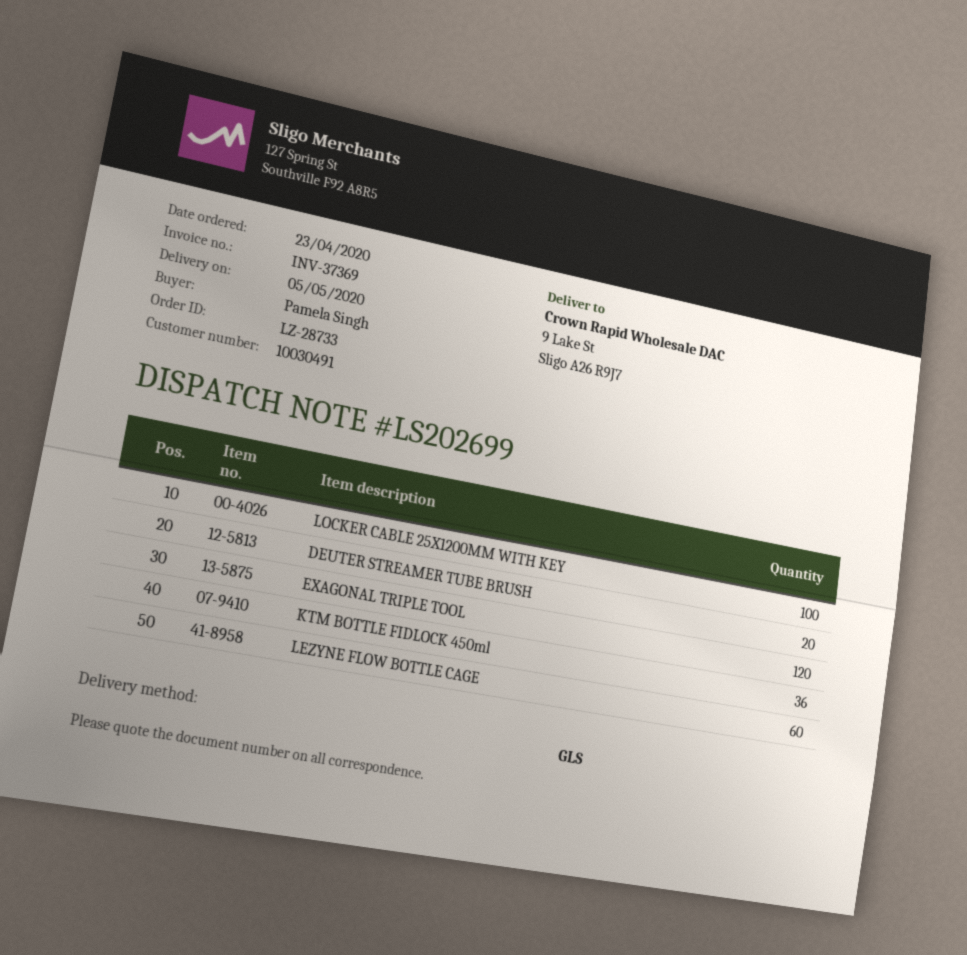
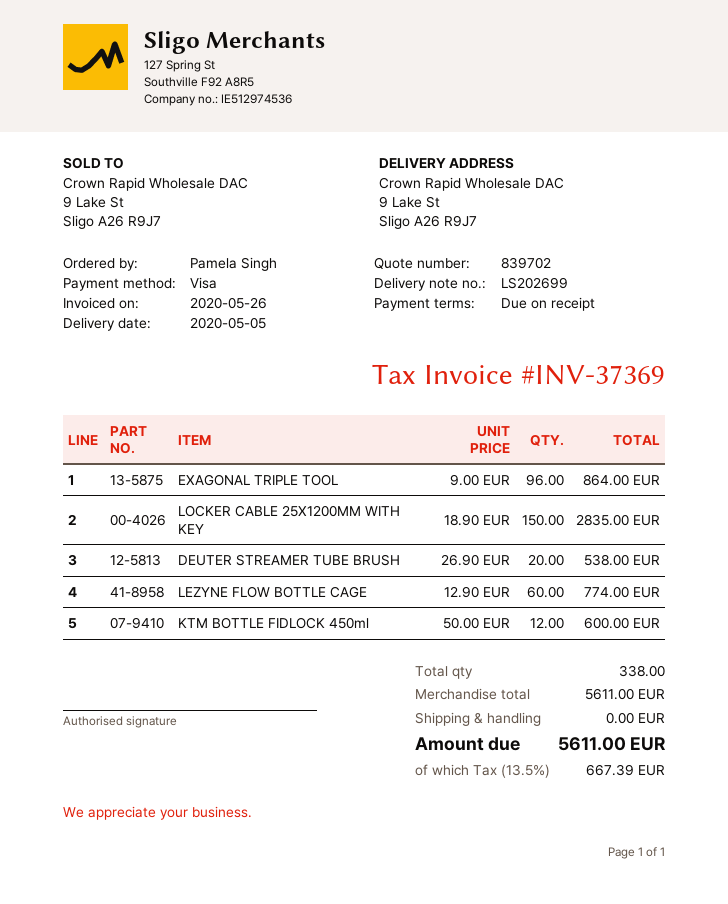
LOCKER CABLE 25X1200MM WITH KEY: 100 -> 150
EXAGONAL TRIPLE TOOL: 120 -> 96
KTM BOTTLE FIDLOCK 450ml: 36 -> 12

